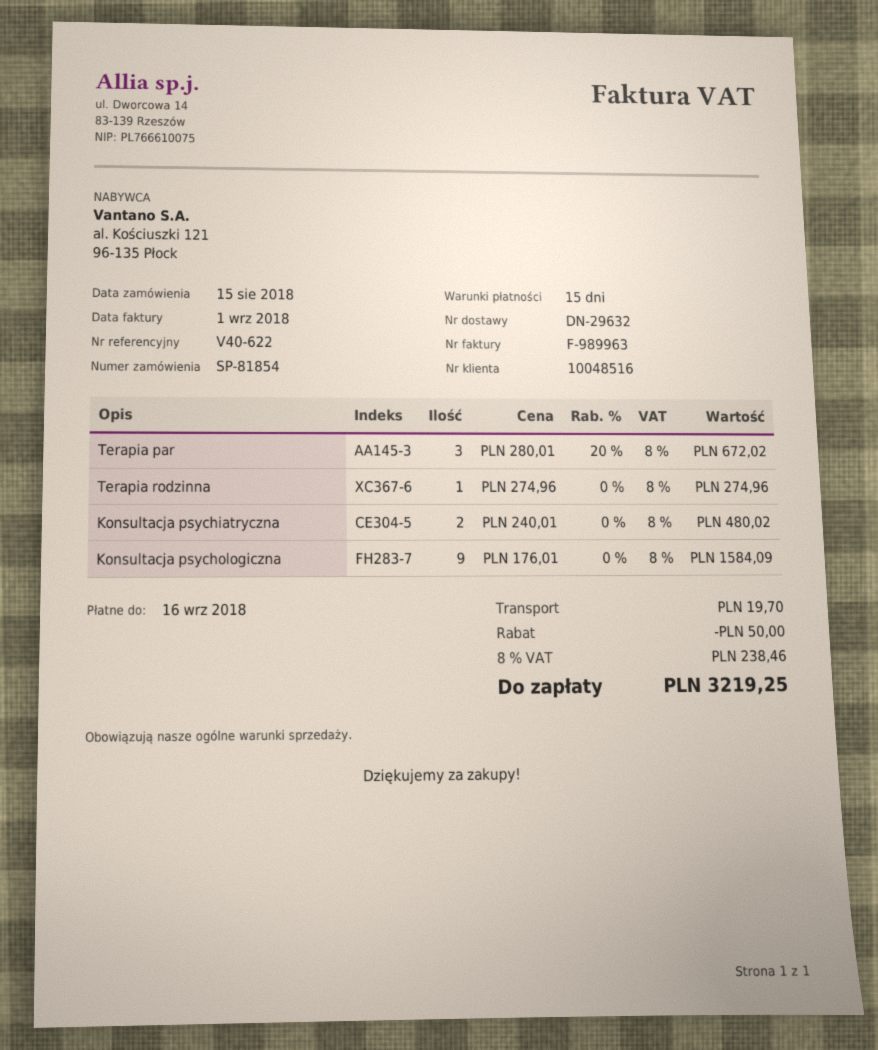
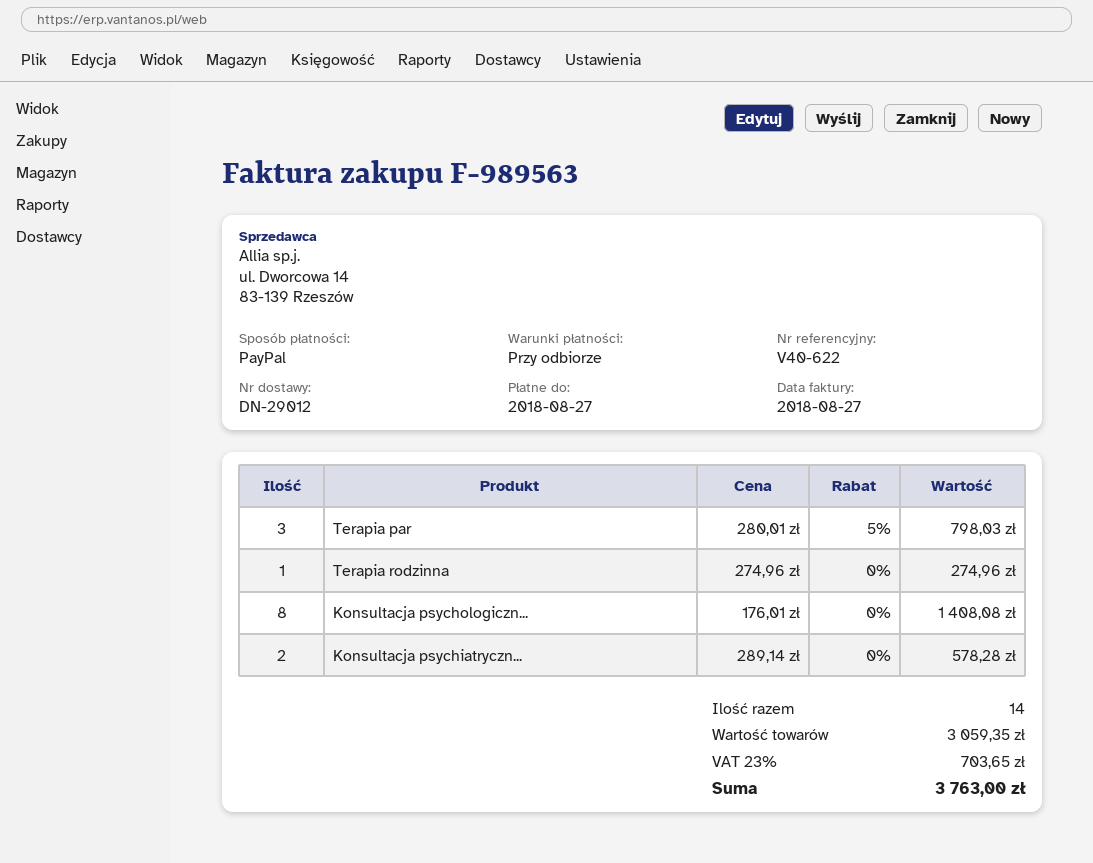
delivery note number: DN-29632 -> DN-29012
invoice number: F-989963 -> F-989563
invoice date: 2018-09-01 -> 2018-08-27
payment terms: 15 days -> on receipt
due date: 2018-09-16 -> 2018-08-27
Terapia par: 3 x 280.01 - 20% = 672.02 -> 3 x 280.01 - 5% = 798.03
Konsultacja psychiatryczna: 2 x 240.01 = 480.02 -> 2 x 289.14 = 578.28
Konsultacja psychologiczna: 9 x 176.01 = 1584.09 -> 8 x 176.01 = 1408.08
discount: 50.00 -> none
shipping: 19.70 -> none
tax: 8% = 238.46 -> 23% = 703.65
total: 3219.25 -> 3763.00

